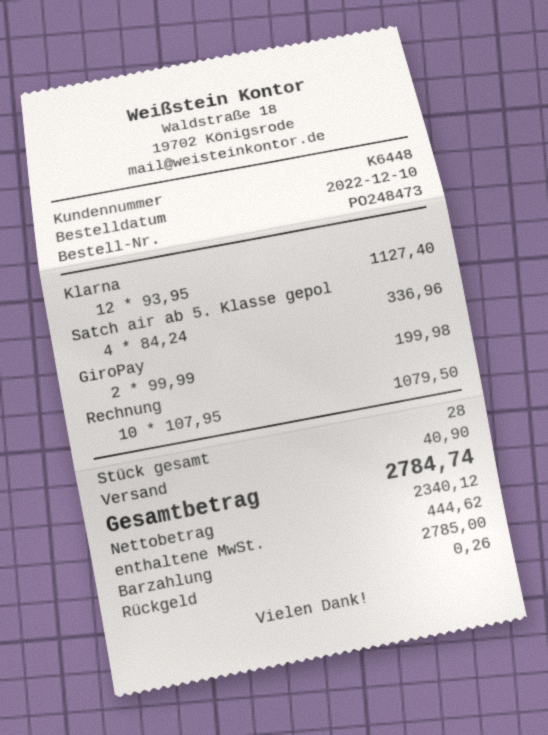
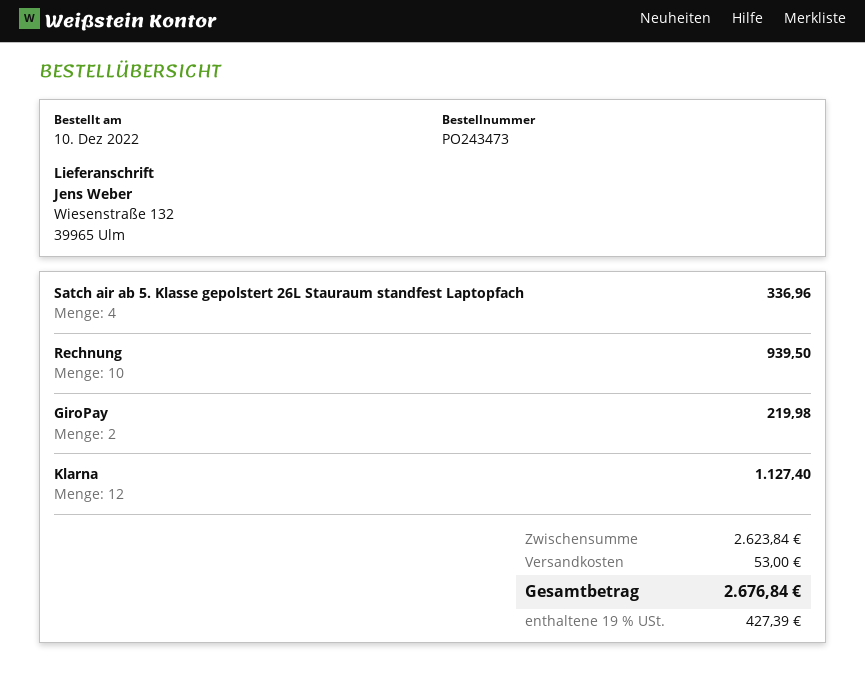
order number: PO248473 -> PO243473
GiroPay: 2 for 199.98 -> 2 for 219.98
Rechnung: 10 for 1079.50 -> 10 for 939.50
shipping: 40.90 -> 53.00
tax: 444.62 -> 427.39
total: 2784.74 -> 2676.84

